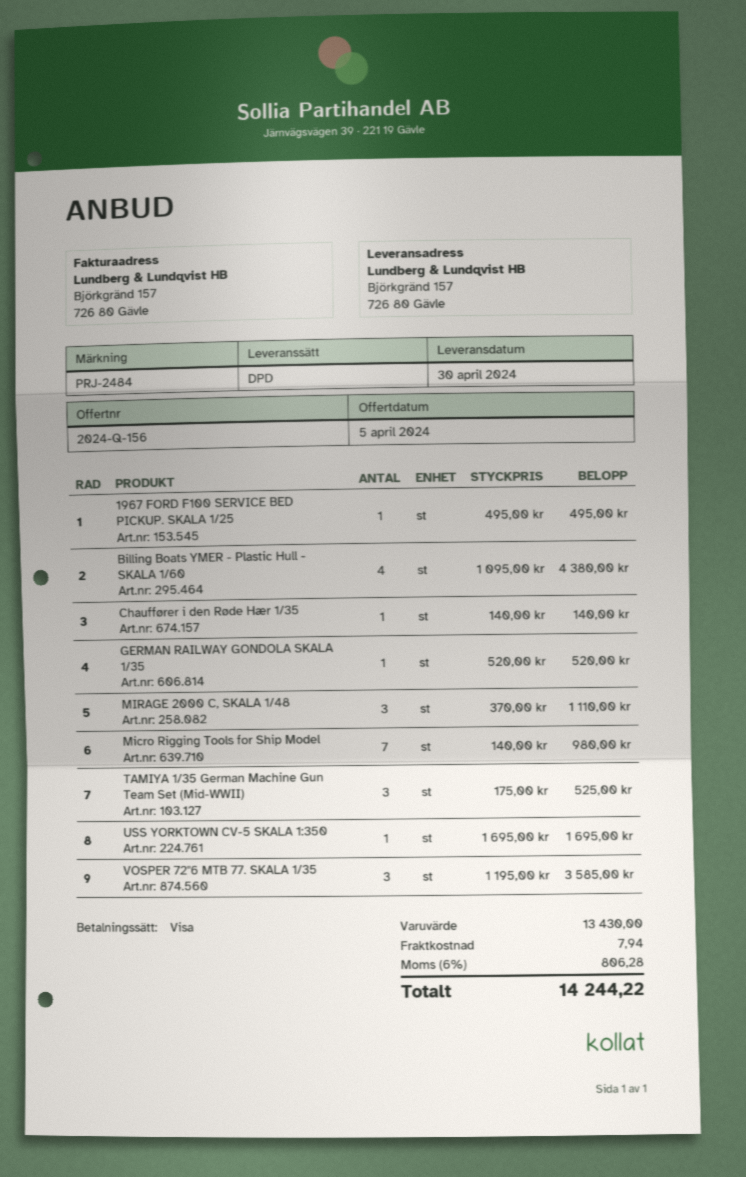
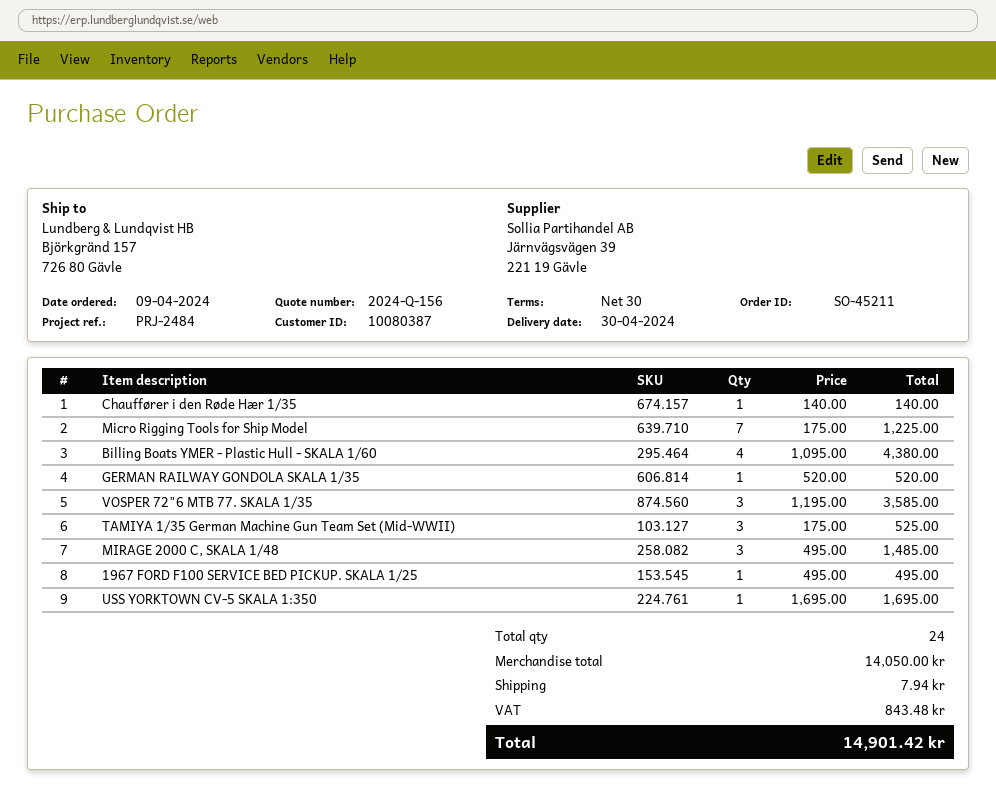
MIRAGE 2000 C, SKALA 1/48: 3 x 370.00 = 1110.00 -> 3 x 495.00 = 1485.00
Micro Rigging Tools for Ship Model: 7 x 140.00 = 980.00 -> 7 x 175.00 = 1225.00
subtotal: 13430.00 -> 14050.00
tax: 806.28 -> 843.48
total: 14244.22 -> 14901.42

